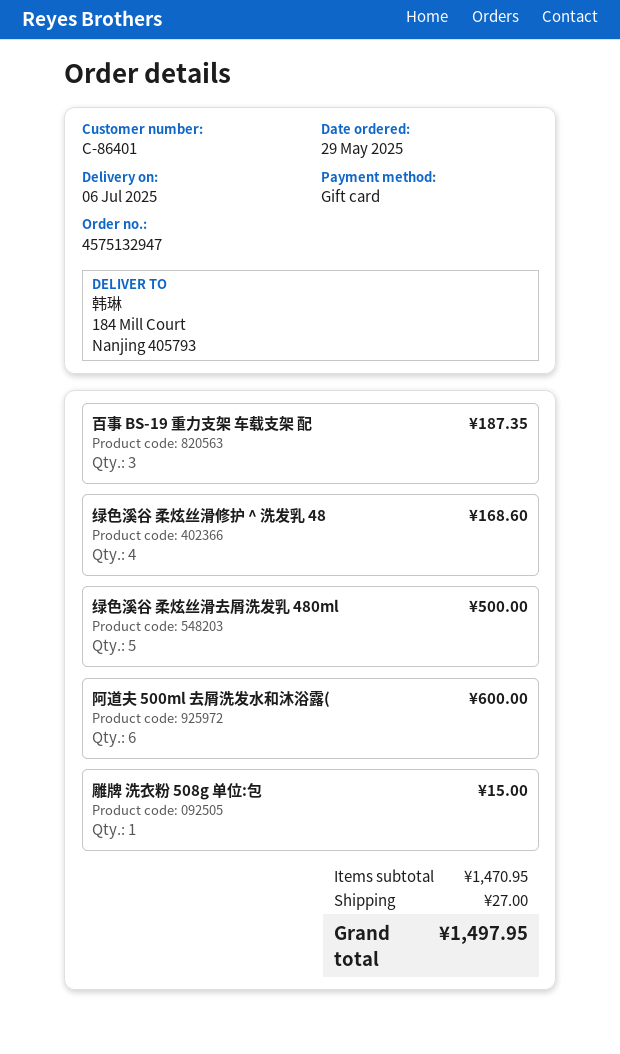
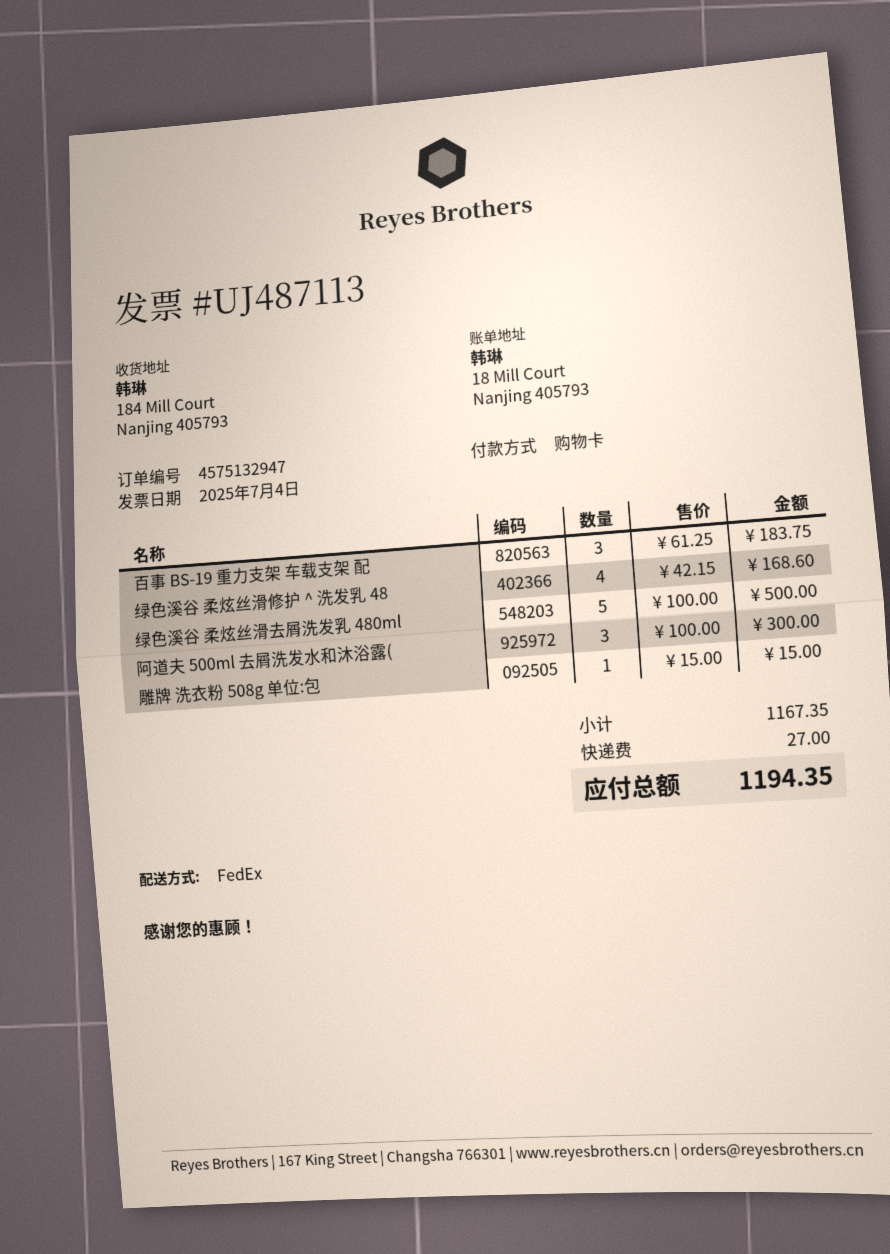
百事 BS-19 重力支架 车载支架 配: 3 for 187.35 -> 3 for 183.75
阿道夫 500ml 去屑洗发水和沐浴露(: 6 for 600.00 -> 3 for 300.00
subtotal: 1470.95 -> 1167.35
total: 1497.95 -> 1194.35

